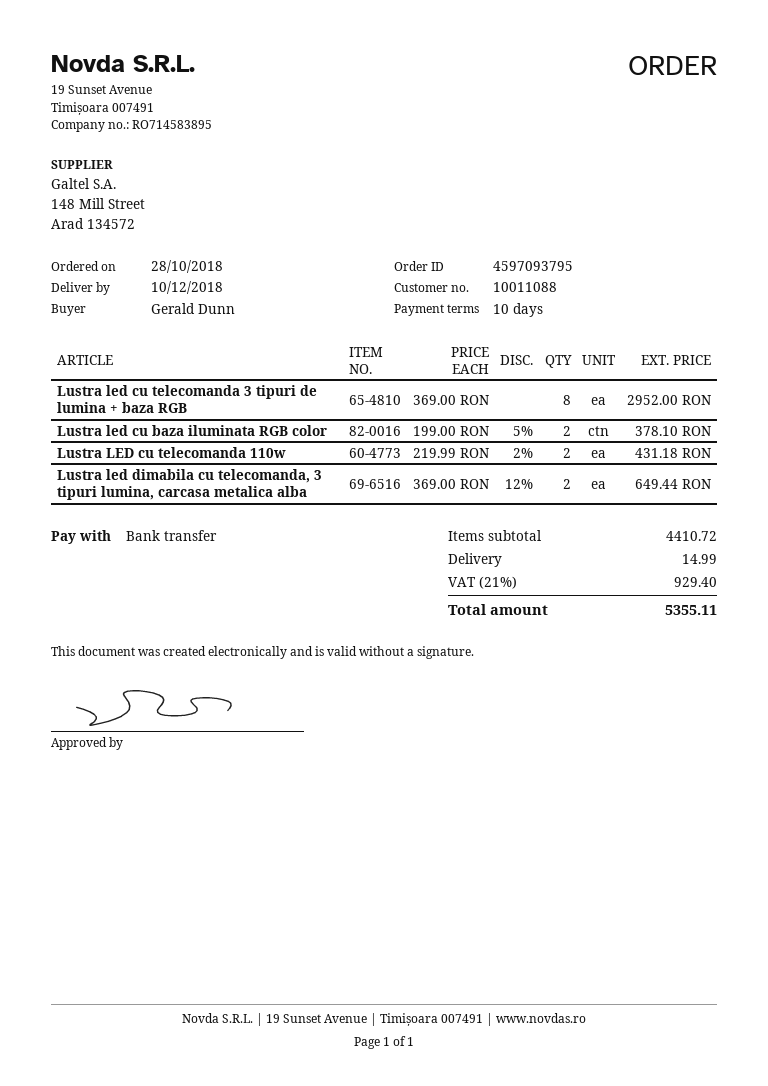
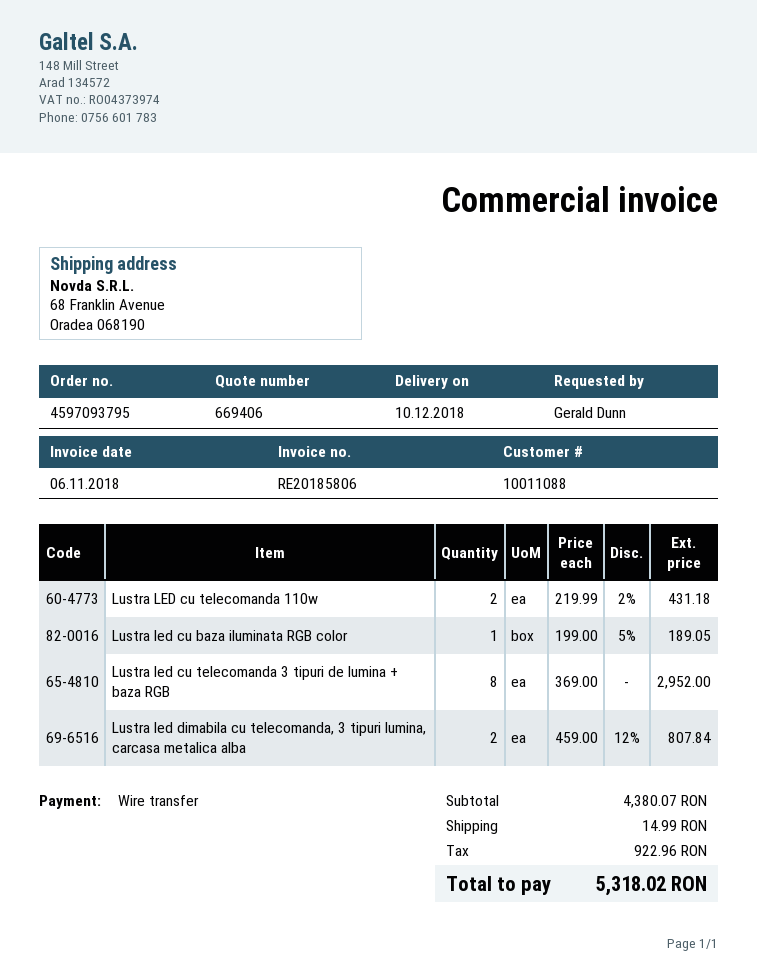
Lustra led cu baza iluminata RGB color: 2 x 199.00 - 5% = 378.10 -> 1 x 199.00 - 5% = 189.05
Lustra led dimabila cu telecomanda, 3 tipuri lumina, carcasa metalica alba: 2 x 369.00 - 12% = 649.44 -> 2 x 459.00 - 12% = 807.84
subtotal: 4410.72 -> 4380.07
tax: 929.40 -> 922.96
total: 5355.11 -> 5318.02

